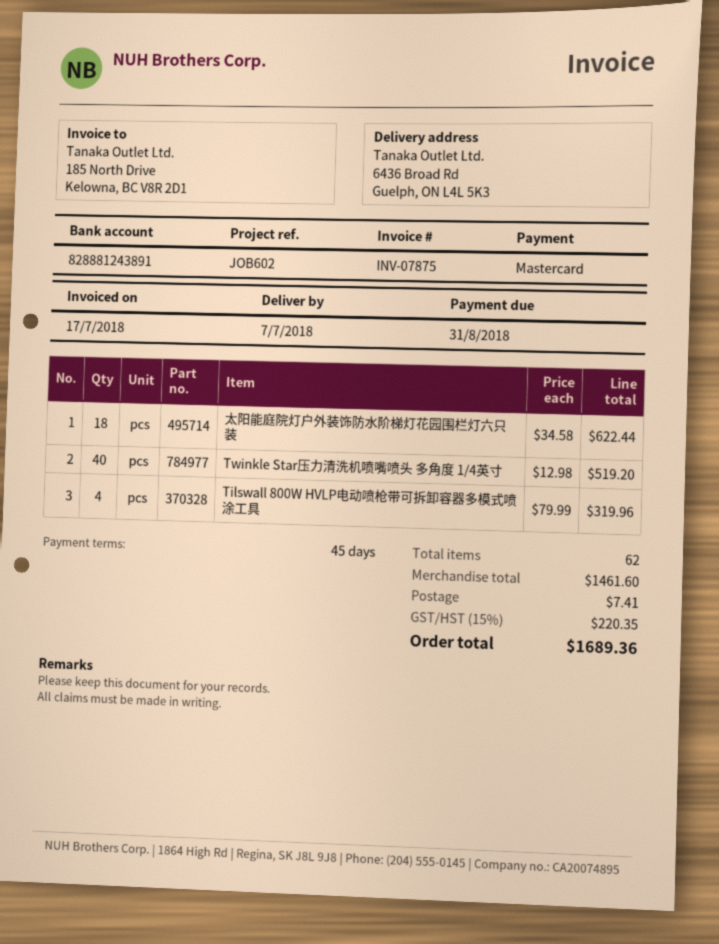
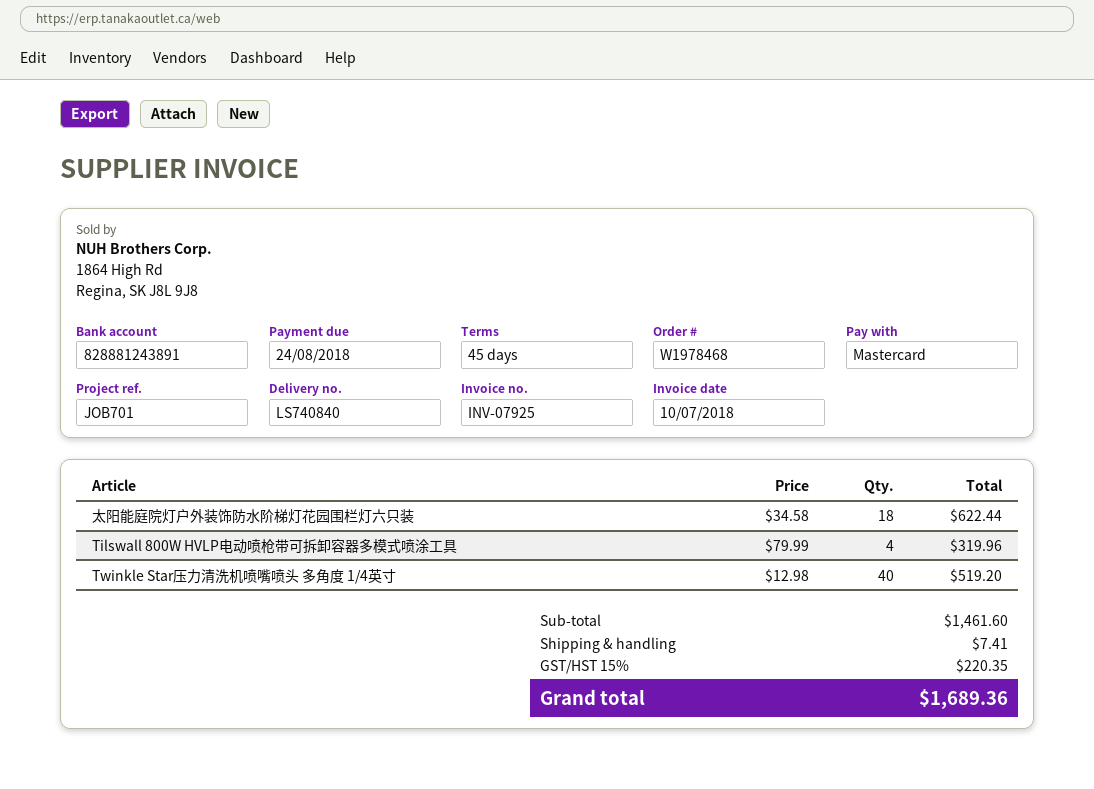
invoice number: INV-07875 -> INV-07925
invoice date: 2018-07-17 -> 2018-07-10
due date: 2018-08-31 -> 2018-08-24
reference: JOB602 -> JOB701

